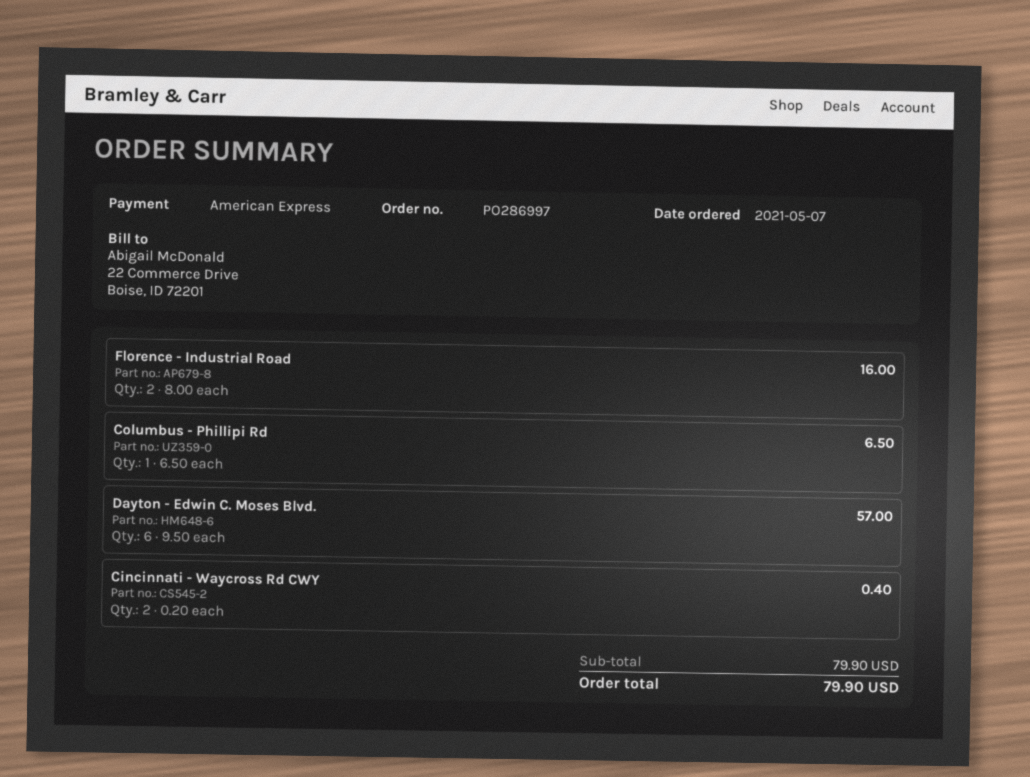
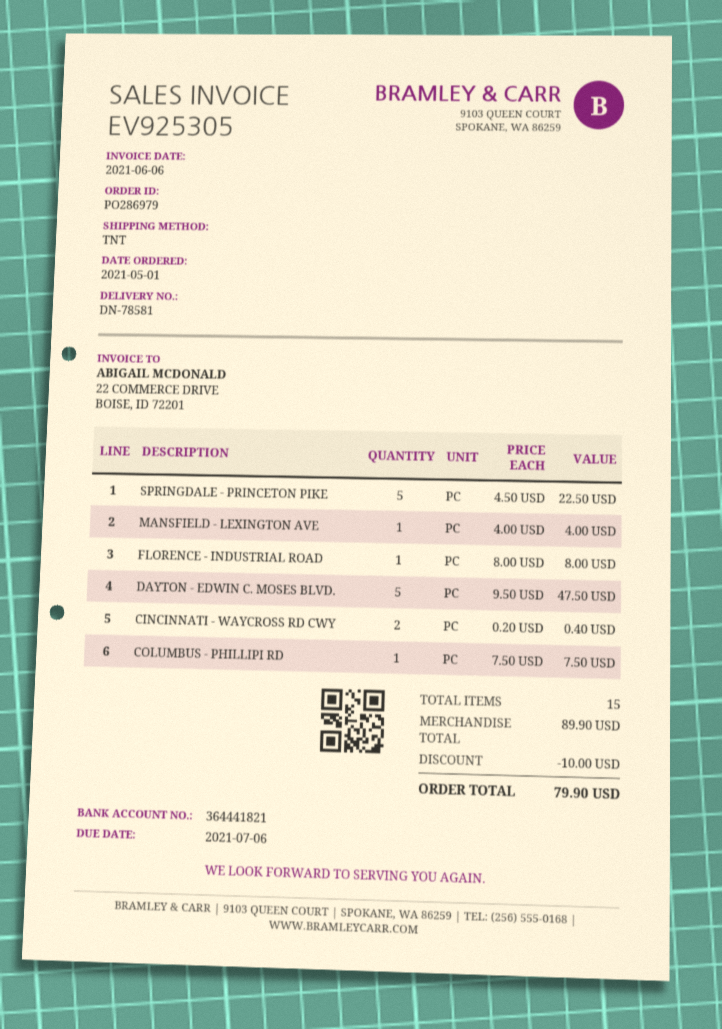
order number: PO286997 -> PO286979
order date: 2021-05-07 -> 2021-05-01
Florence - Industrial Road: 2 x 8.00 = 16.00 -> 1 x 8.00 = 8.00
Columbus - Phillipi Rd: 1 x 6.50 = 6.50 -> 1 x 7.50 = 7.50
Dayton - Edwin C. Moses Blvd.: 6 x 9.50 = 57.00 -> 5 x 9.50 = 47.50
SPRINGDALE - PRINCETON PIKE: none -> 5 x 4.50 = 22.50
MANSFIELD - LEXINGTON AVE: none -> 1 x 4.00 = 4.00
subtotal: 79.90 -> 89.90
discount: none -> 10.00

